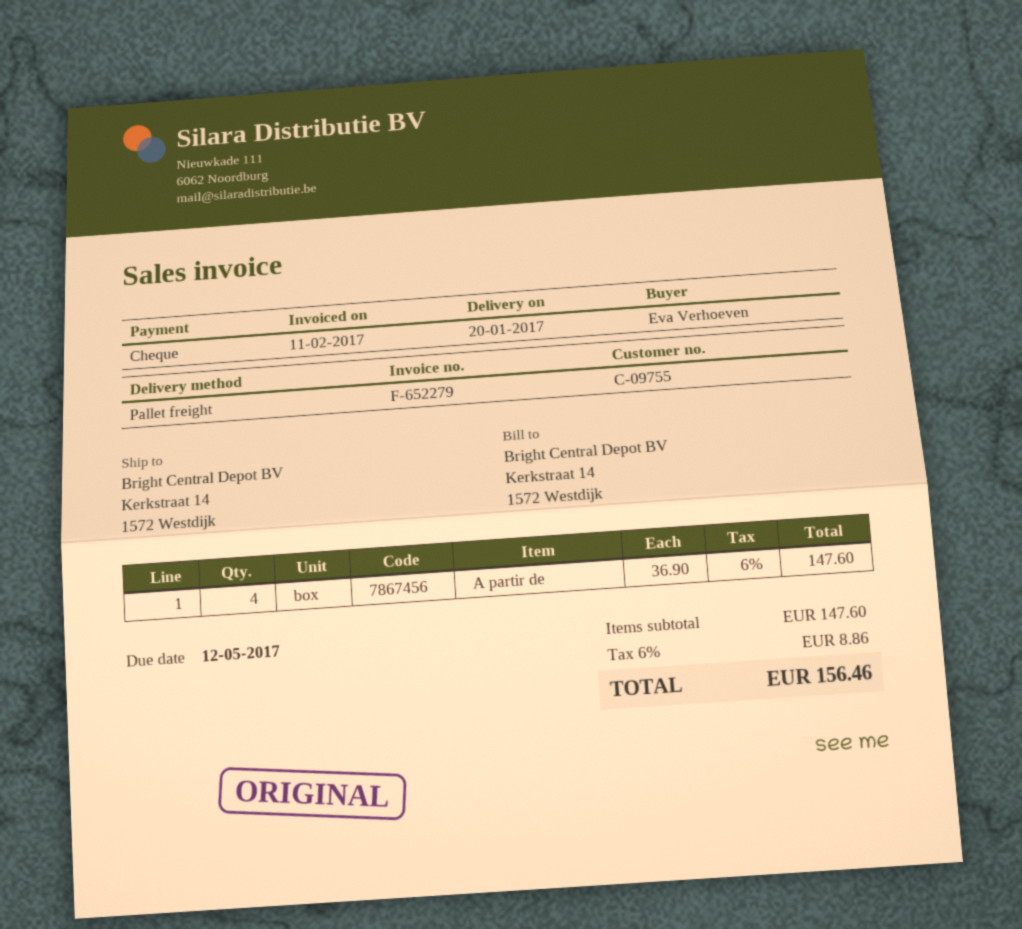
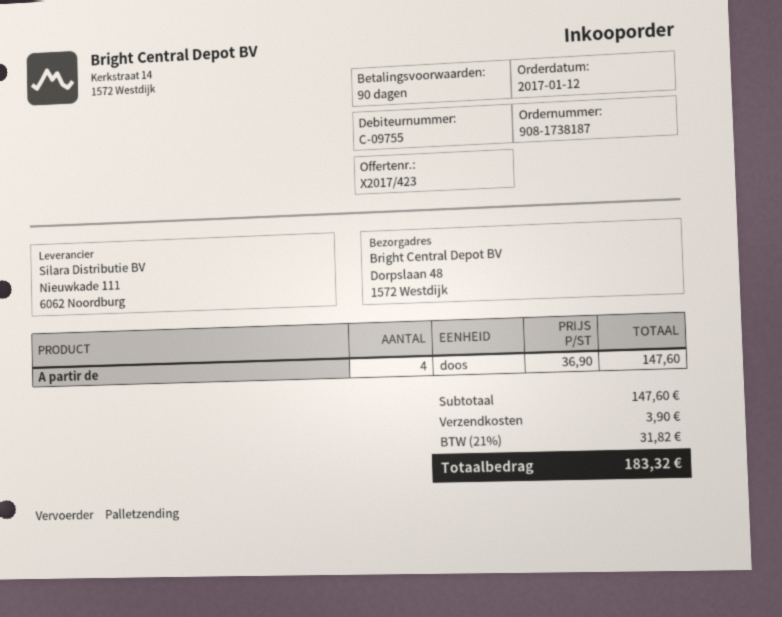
ship to: Kerkstraat 14, 1572 Westdijk -> Dorpslaan 48, 1572 Westdijk
shipping: none -> 3.90
tax: 6% = 8.86 -> 21% = 31.82
total: 156.46 -> 183.32

